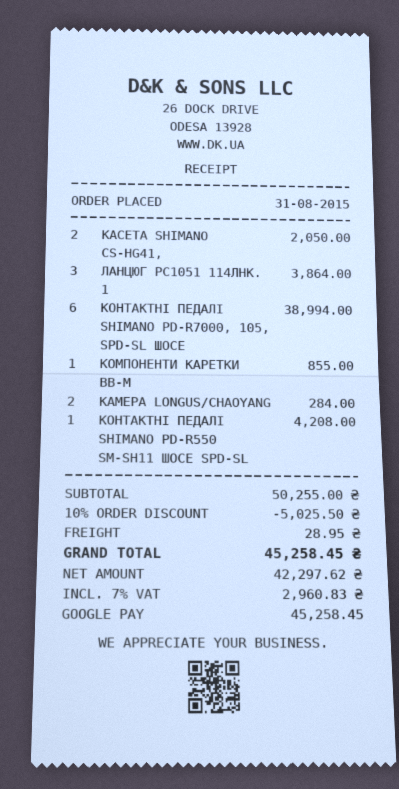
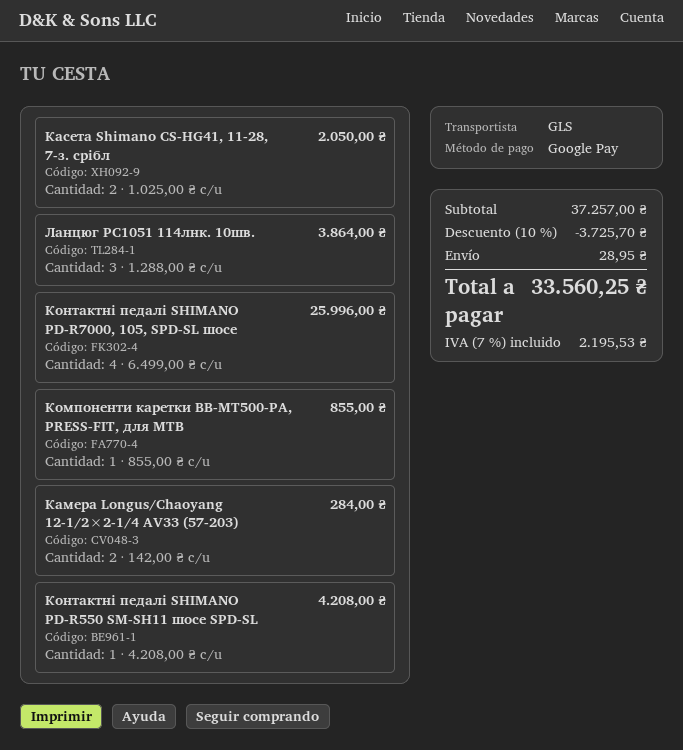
КОНТАКТНІ ПЕДАЛІ SHIMANO PD-R7000, 105, SPD-SL ШОСЕ: 6 for 38994.00 -> 4 for 25996.00
subtotal: 50255.00 -> 37257.00
discount: 10% = 5025.50 -> 10% = 3725.70
tax: 7% = 2960.83 -> 7% = 2195.53
total: 45258.45 -> 33560.25

